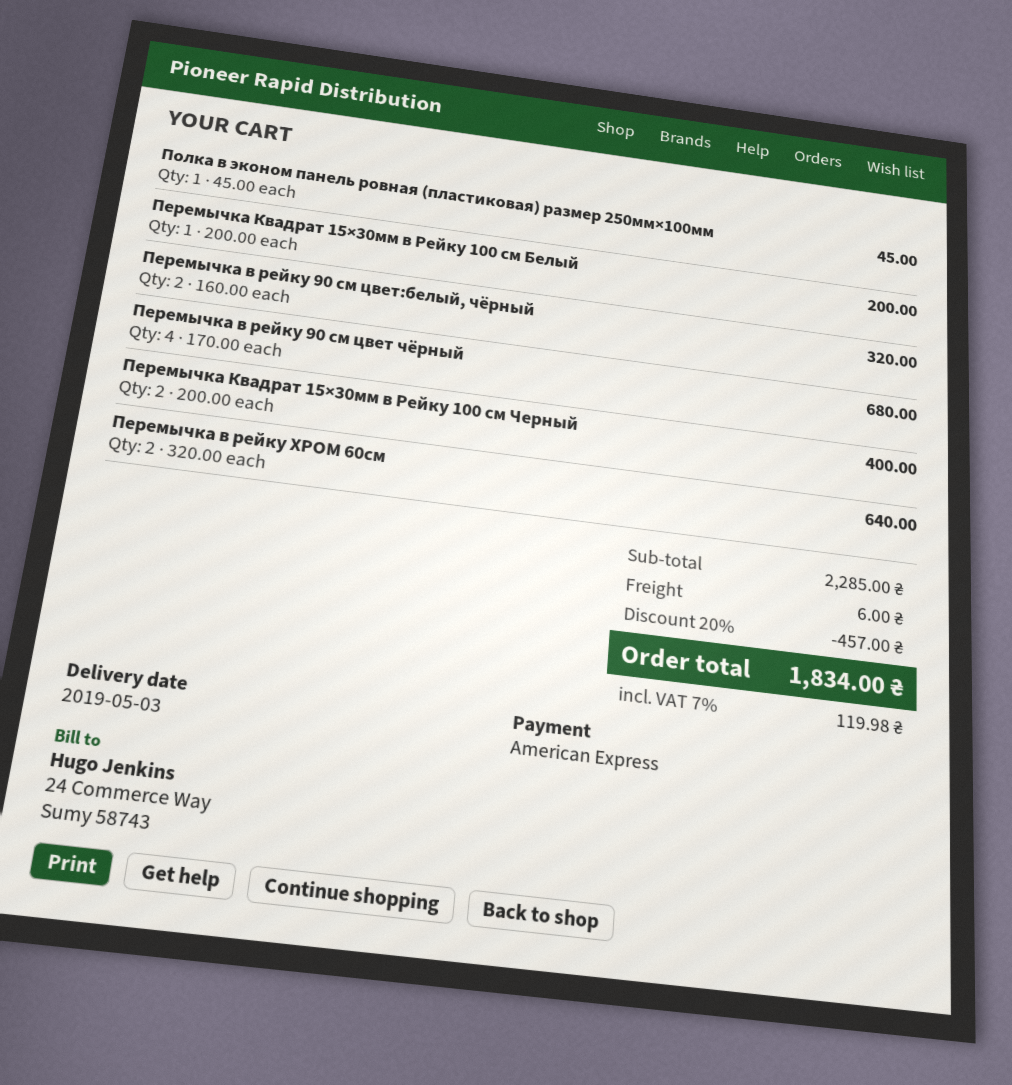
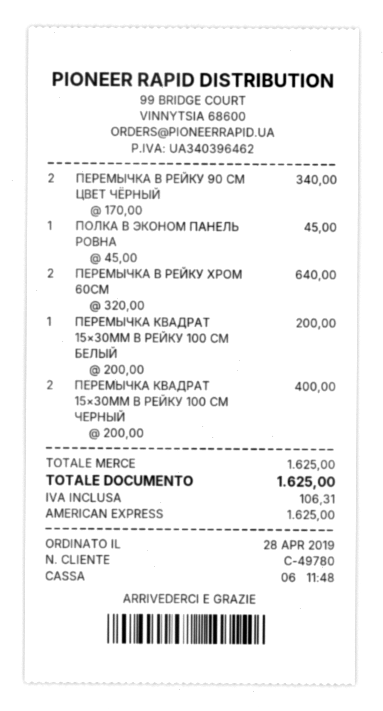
Перемычка в рейку 90 см цвет:белый, чёрный: 2 x 160.00 = 320.00 -> none
Перемычка в рейку 90 см цвет чёрный: 4 x 170.00 = 680.00 -> 2 x 170.00 = 340.00
subtotal: 2285.00 -> 1625.00
discount: 20% = 457.00 -> none
shipping: 6.00 -> none
tax: 119.98 -> 106.31
total: 1834.00 -> 1625.00

